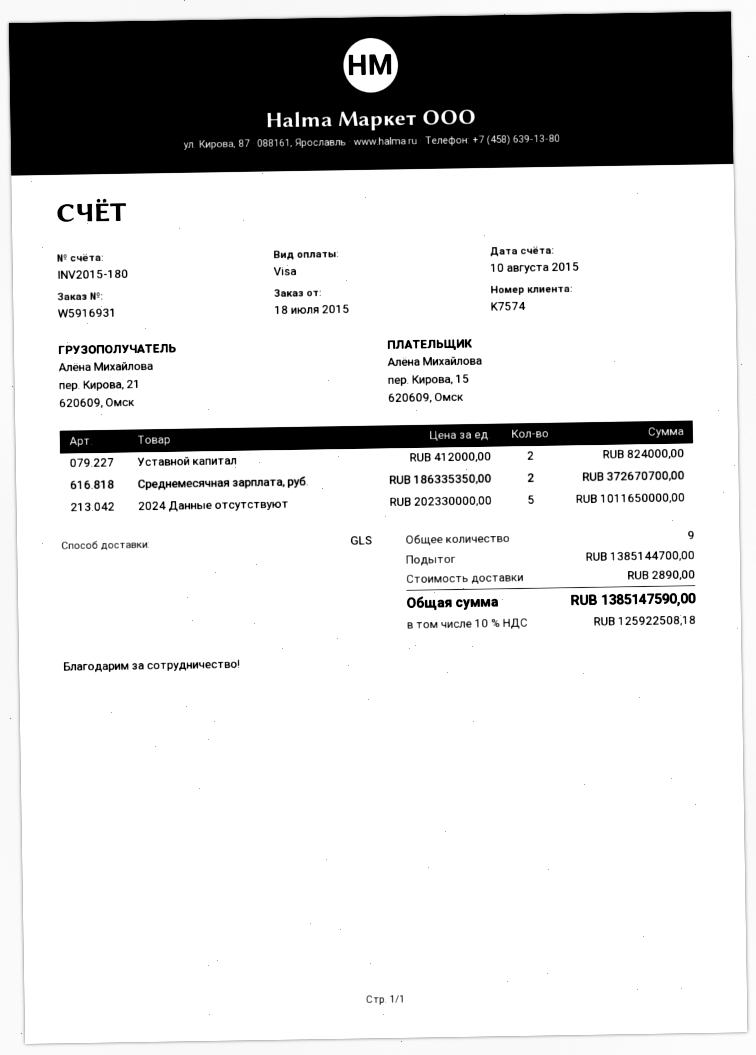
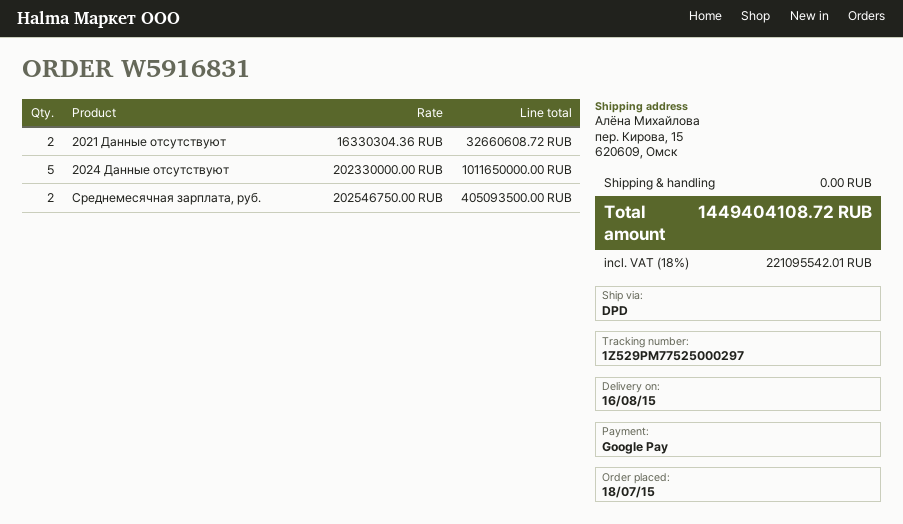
order number: W5916931 -> W5916831
payment method: Visa -> Google Pay
shipping method: GLS -> DPD
ship to: пер. Кирова, 21, 620609, Омск -> пер. Кирова, 15, 620609, Омск
Уставной капитал: 2 x 412000.00 = 824000.00 -> none
Среднемесячная зарплата, руб.: 2 x 186335350.00 = 372670700.00 -> 2 x 202546750.00 = 405093500.00
2021 Данные отсутствуют: none -> 2 x 16330304.36 = 32660608.72
shipping: 2890.00 -> 0.00
tax: 10% = 125922508.18 -> 18% = 221095542.01
total: 1385147590.00 -> 1449404108.72

